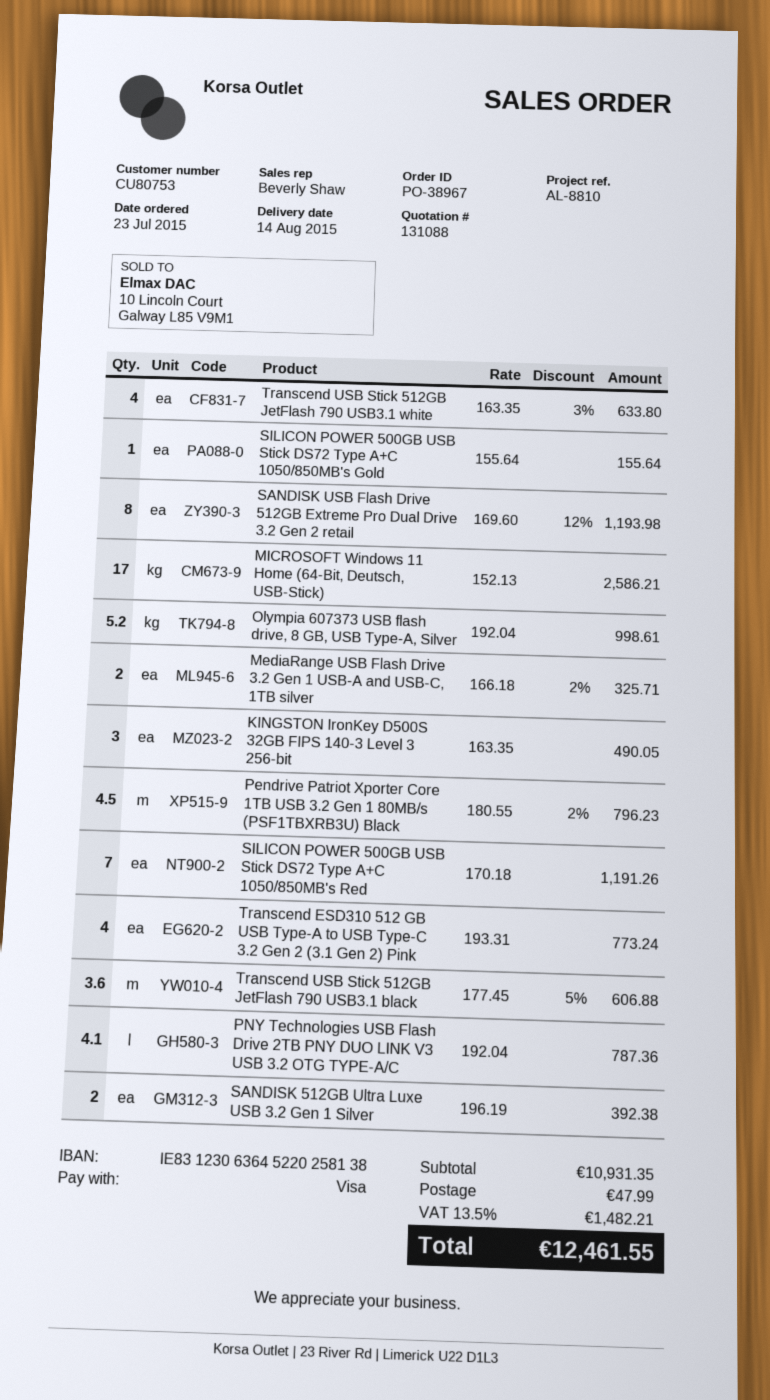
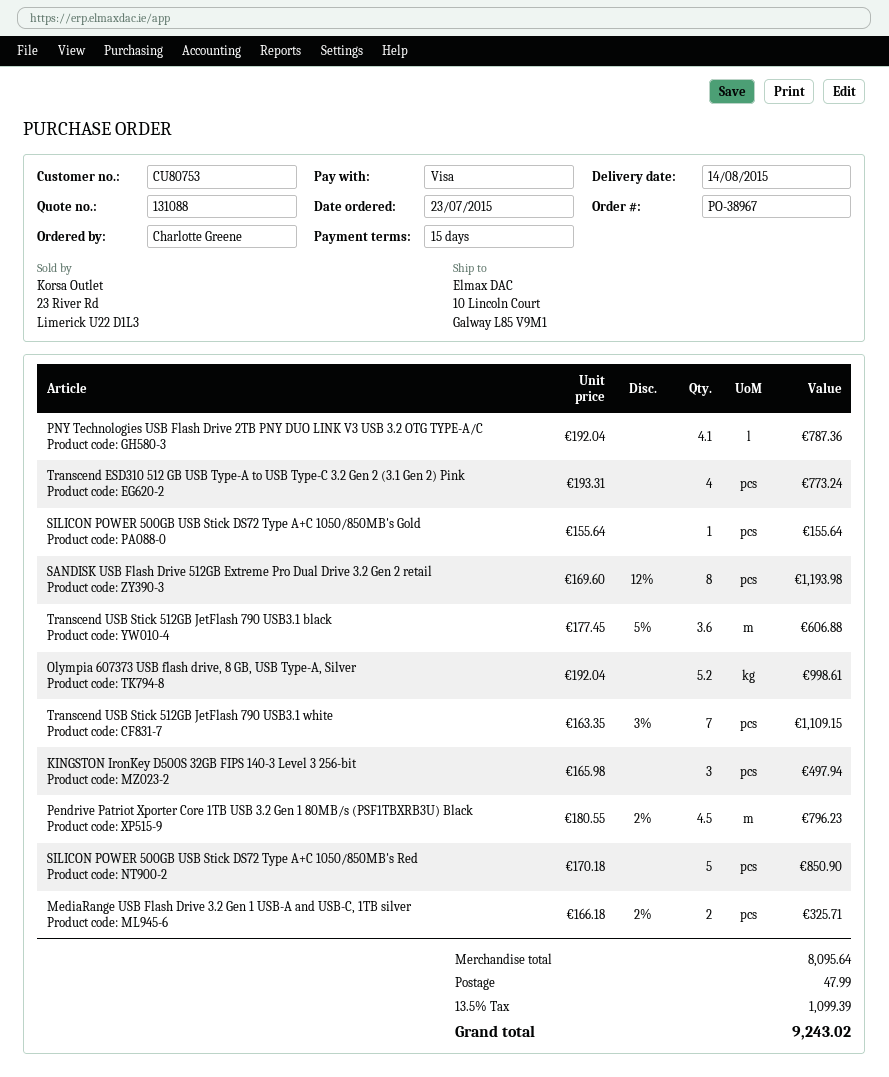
Transcend USB Stick 512GB JetFlash 790 USB3.1 white: 4 x 163.35 - 3% = 633.80 -> 7 x 163.35 - 3% = 1109.15
MICROSOFT Windows 11 Home (64-Bit, Deutsch, USB-Stick): 17 x 152.13 = 2586.21 -> none
KINGSTON IronKey D500S 32GB FIPS 140-3 Level 3 256-bit: 3 x 163.35 = 490.05 -> 3 x 165.98 = 497.94
SILICON POWER 500GB USB Stick DS72 Type A+C 1050/850MB's Red: 7 x 170.18 = 1191.26 -> 5 x 170.18 = 850.90
SANDISK 512GB Ultra Luxe USB 3.2 Gen 1 Silver: 2 x 196.19 = 392.38 -> none
subtotal: 10931.35 -> 8095.64
tax: 13.5% = 1482.21 -> 13.5% = 1099.39
total: 12461.55 -> 9243.02

